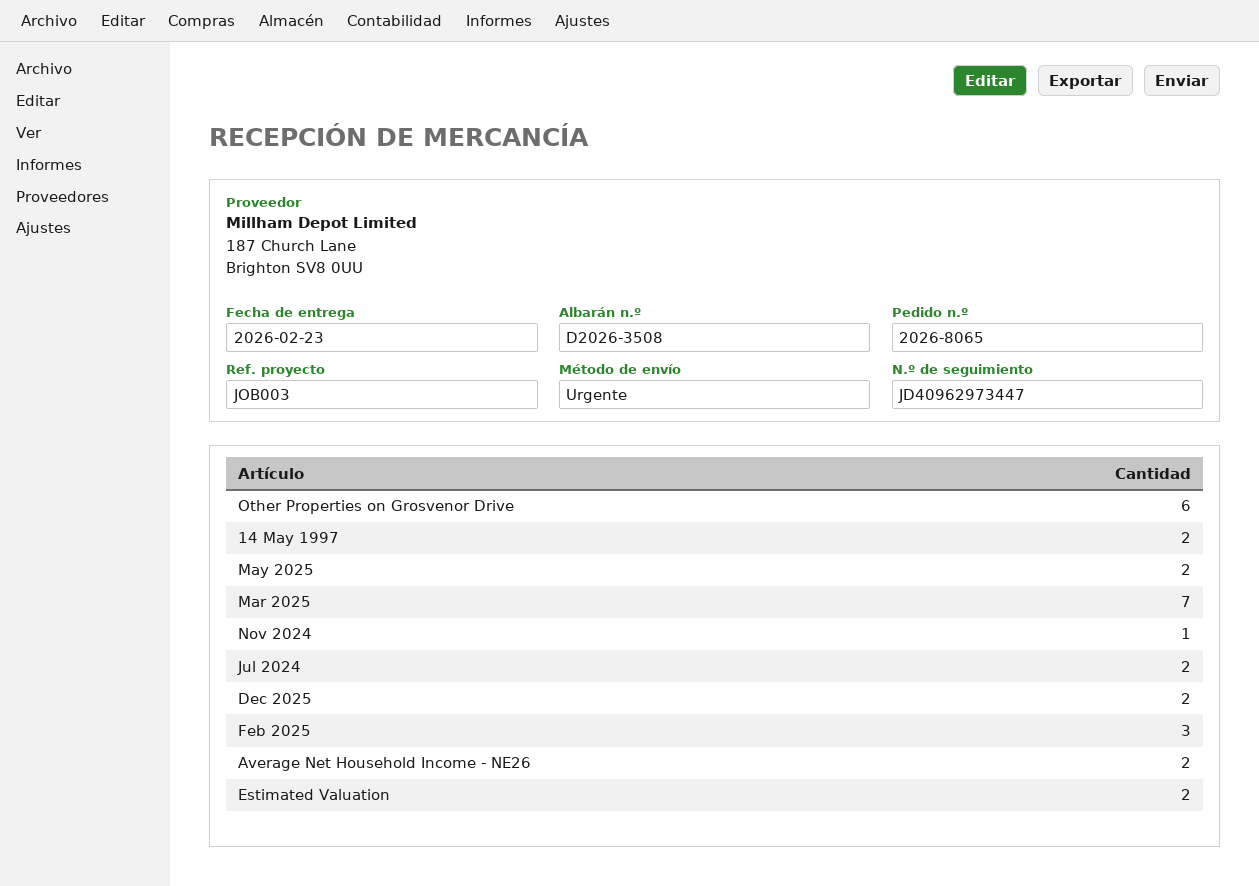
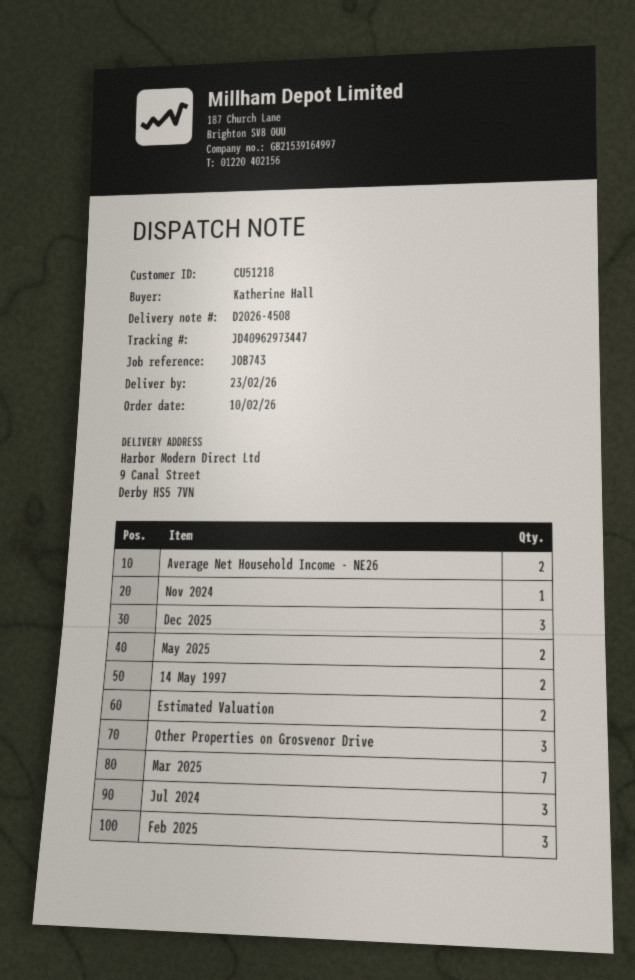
delivery note number: D2026-3508 -> D2026-4508
reference: JOB003 -> JOB743
Other Properties on Grosvenor Drive: 6 -> 3
Jul 2024: 2 -> 3
Dec 2025: 2 -> 3

